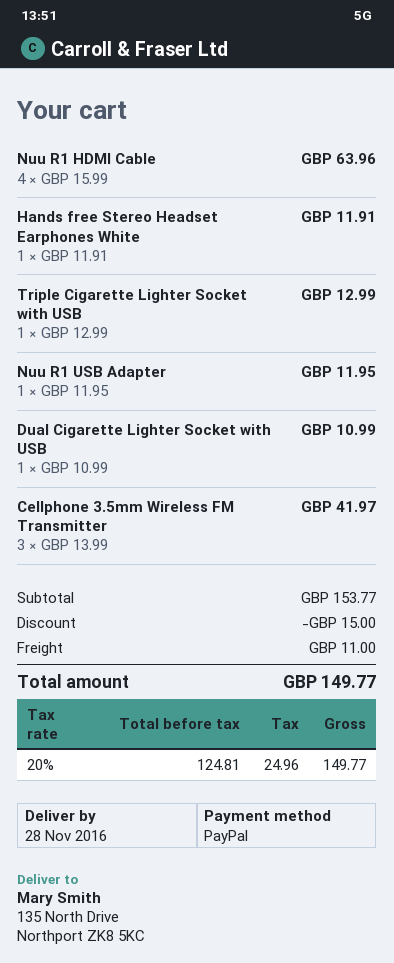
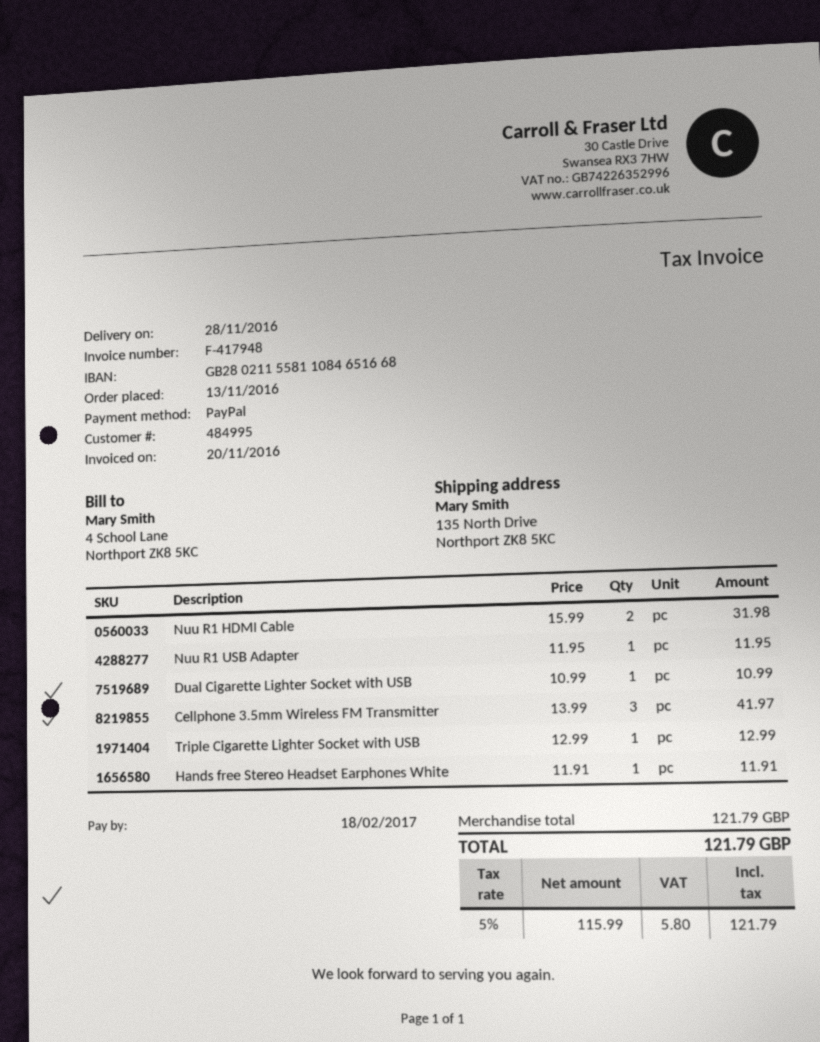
Nuu R1 HDMI Cable: 4 x 15.99 = 63.96 -> 2 x 15.99 = 31.98
subtotal: 153.77 -> 121.79
discount: 15.00 -> none
shipping: 11.00 -> none
net: 124.81 -> 115.99
tax: 20% = 24.96 -> 5% = 5.80
total: 149.77 -> 121.79

